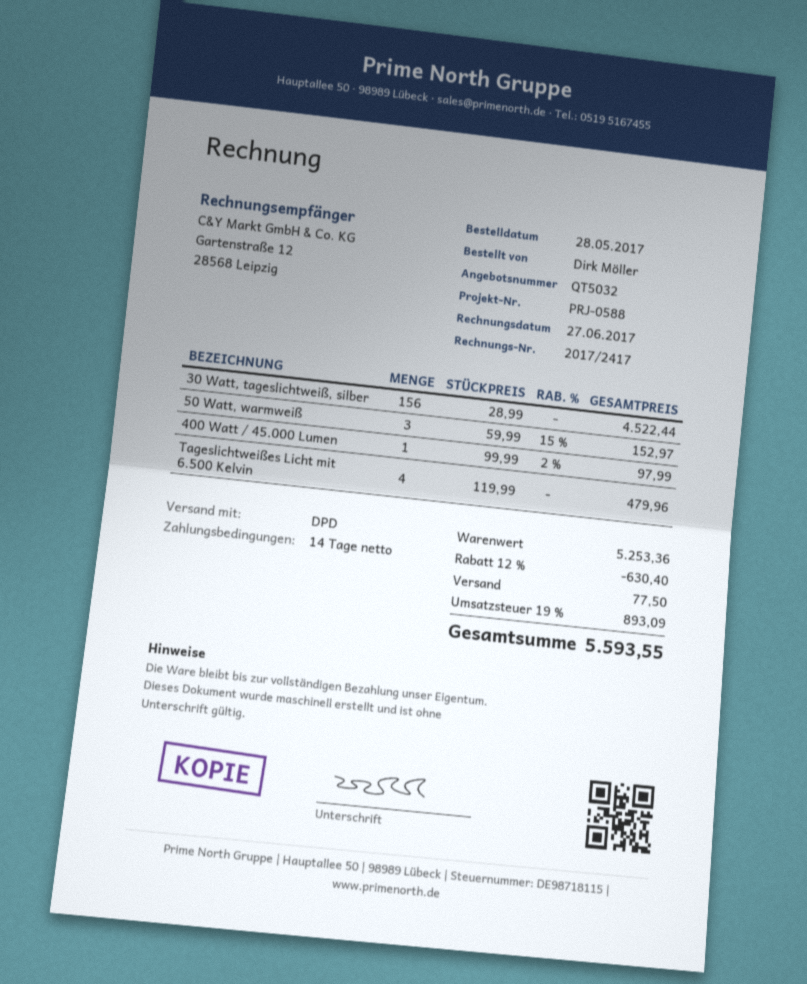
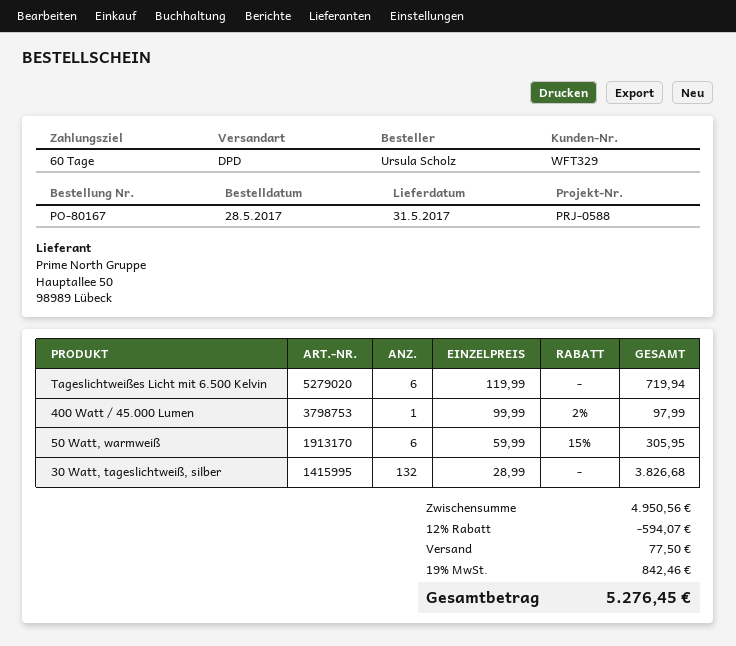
payment terms: 14 days -> 60 days
ordered by: Dirk Möller -> Ursula Scholz
30 Watt, tageslichtweiß, silber: 156 x 28.99 = 4522.44 -> 132 x 28.99 = 3826.68
50 Watt, warmweiß: 3 x 59.99 - 15% = 152.97 -> 6 x 59.99 - 15% = 305.95
Tageslichtweißes Licht mit 6.500 Kelvin: 4 x 119.99 = 479.96 -> 6 x 119.99 = 719.94
subtotal: 5253.36 -> 4950.56
discount: 12% = 630.40 -> 12% = 594.07
tax: 19% = 893.09 -> 19% = 842.46
total: 5593.55 -> 5276.45

